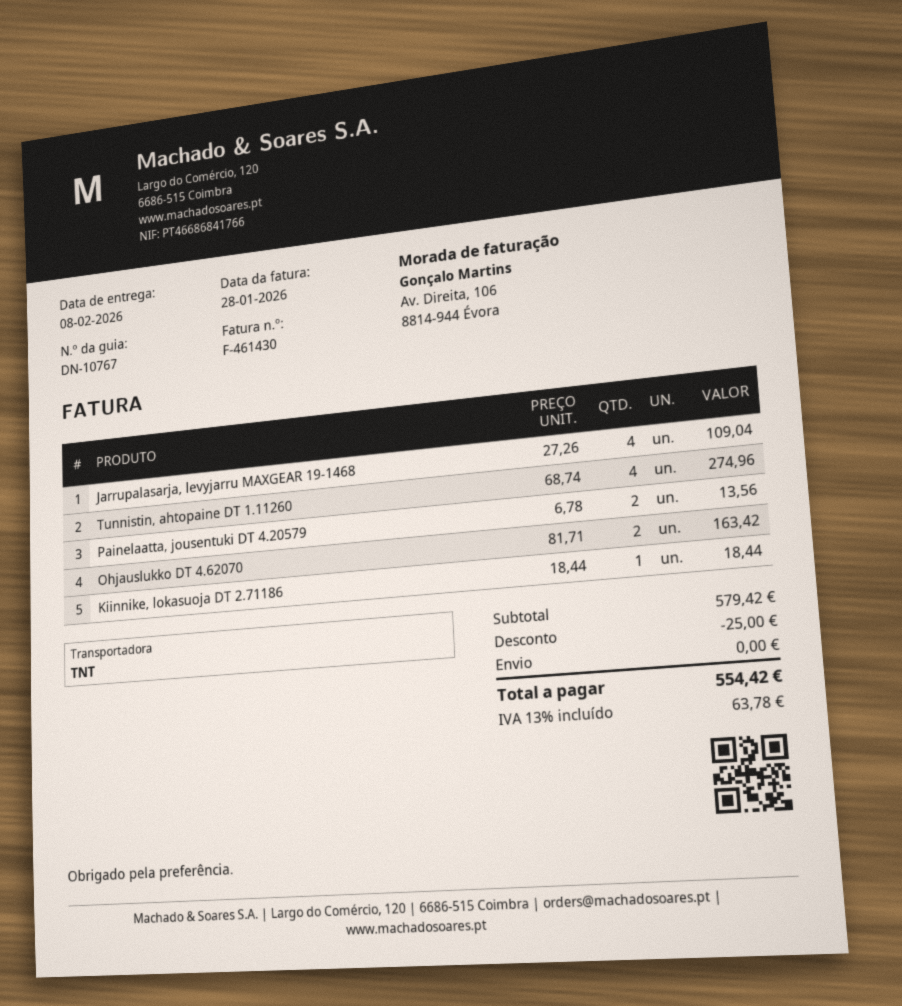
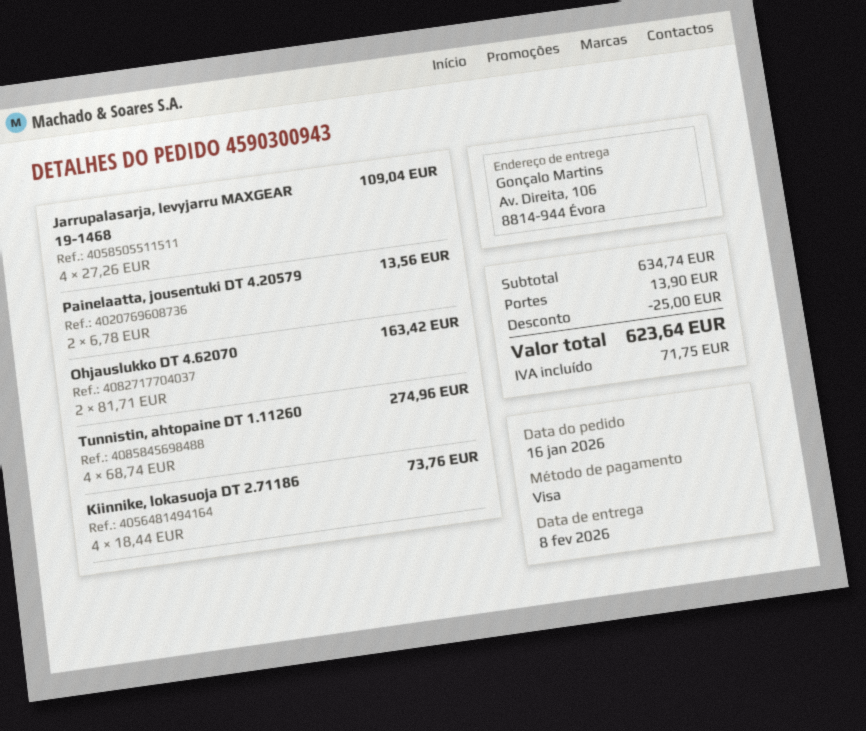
Kiinnike, lokasuoja DT 2.71186: 1 x 18.44 = 18.44 -> 4 x 18.44 = 73.76
subtotal: 579.42 -> 634.74
shipping: 0.00 -> 13.90
tax: 63.78 -> 71.75
total: 554.42 -> 623.64

